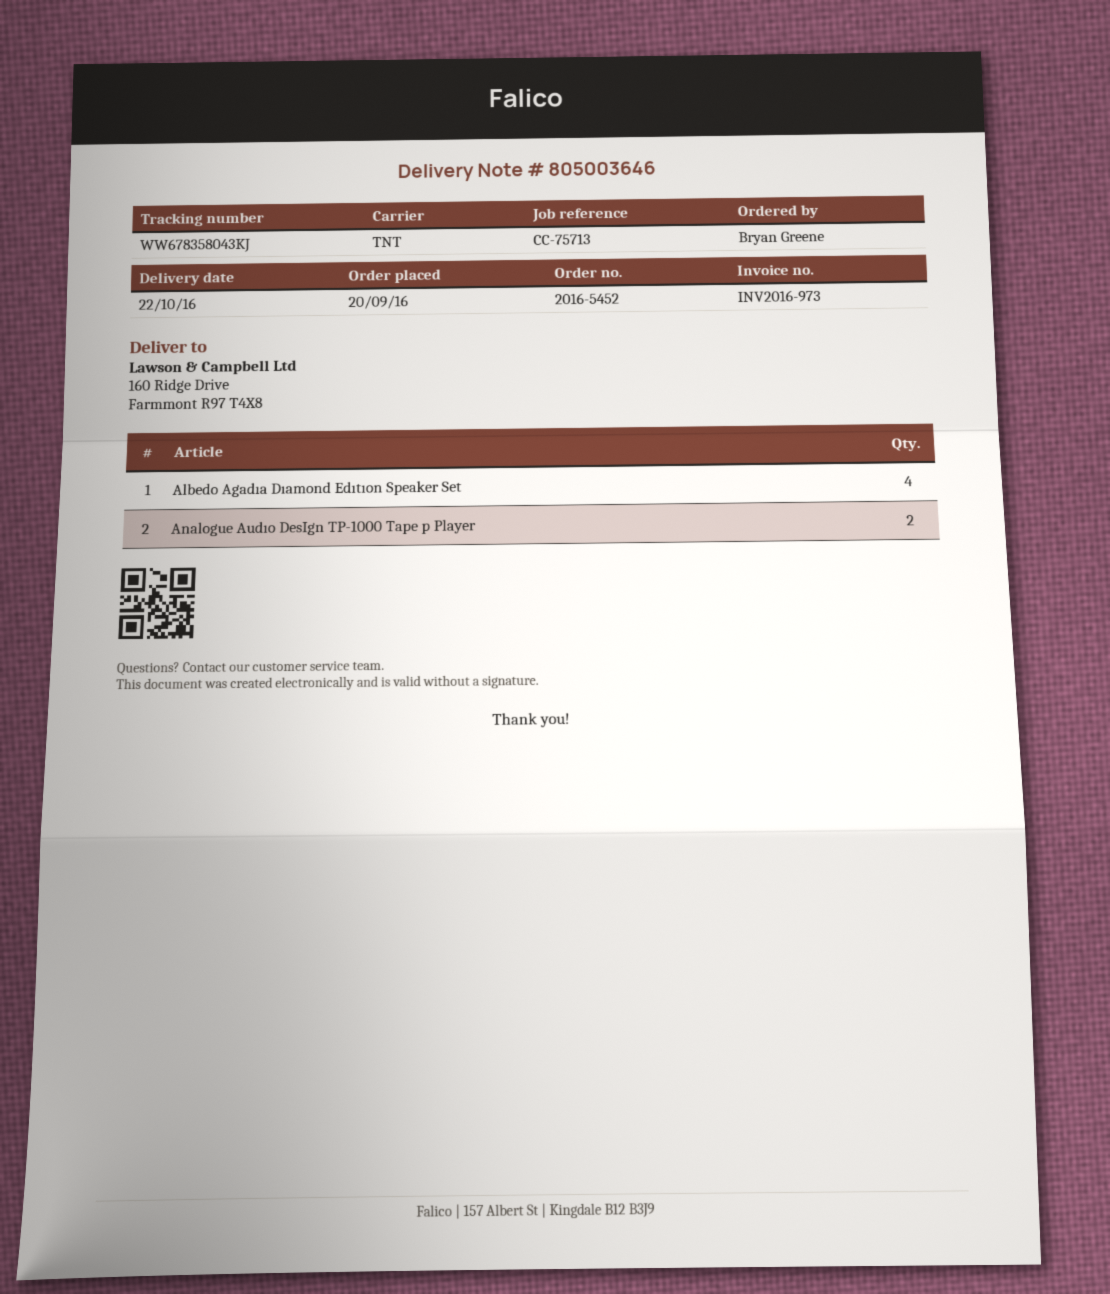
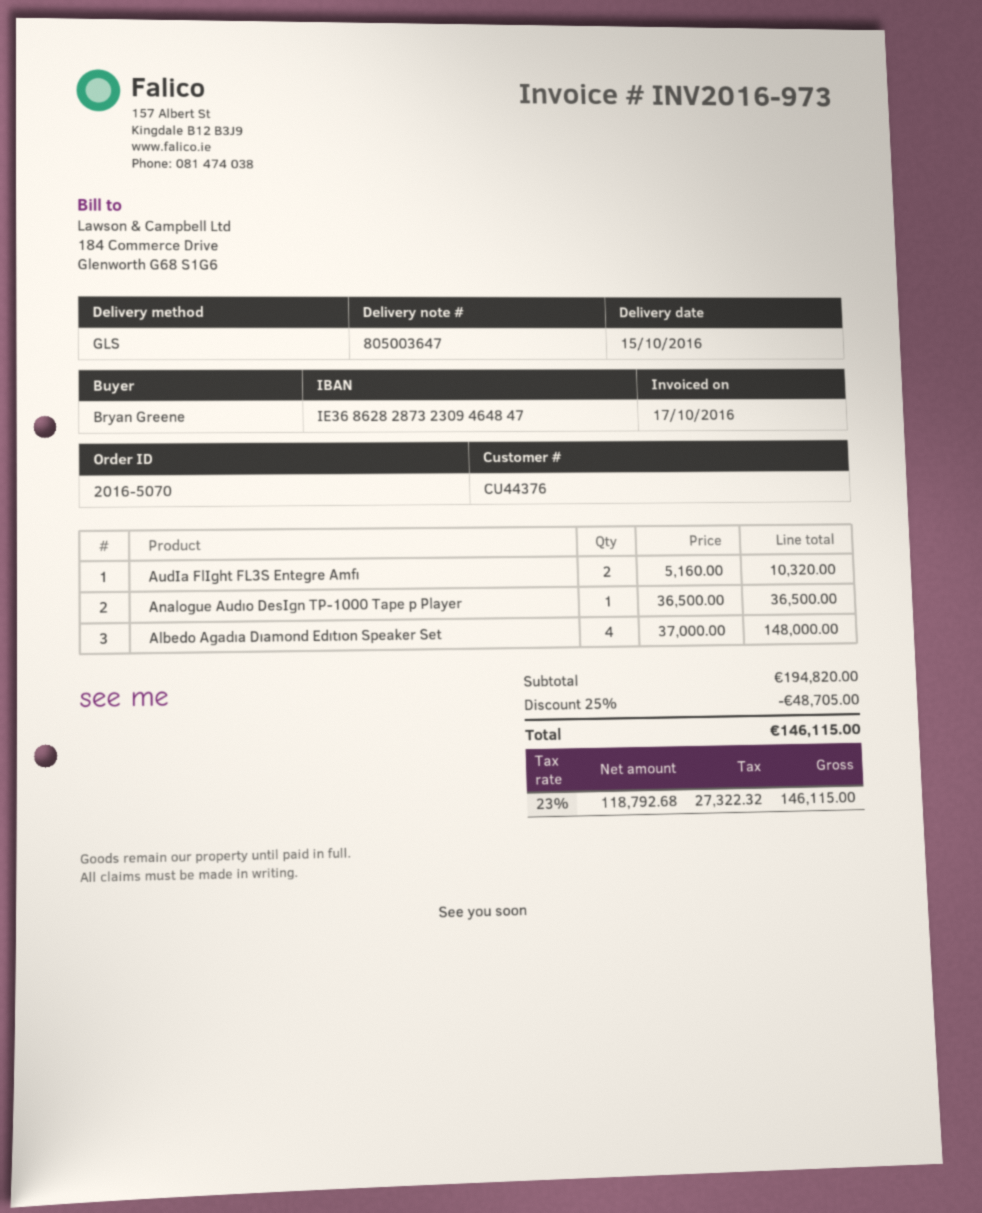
order number: 2016-5452 -> 2016-5070
delivery note number: 805003646 -> 805003647
delivery date: 2016-10-22 -> 2016-10-15
shipping method: TNT -> GLS
Analogue Audıo DesIgn TP-1000 Tape p Player: 2 -> 1
AudIa FlIght FL3S Entegre Amfı: none -> 2

